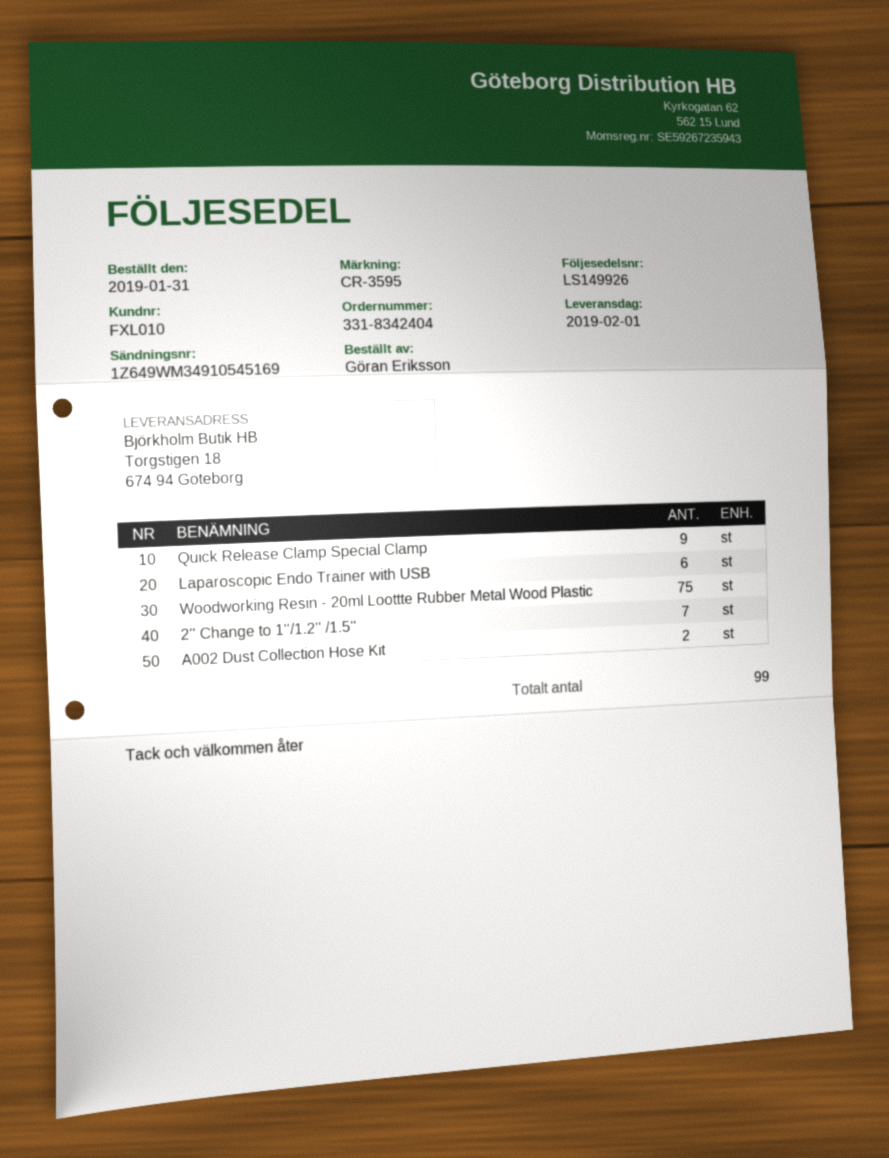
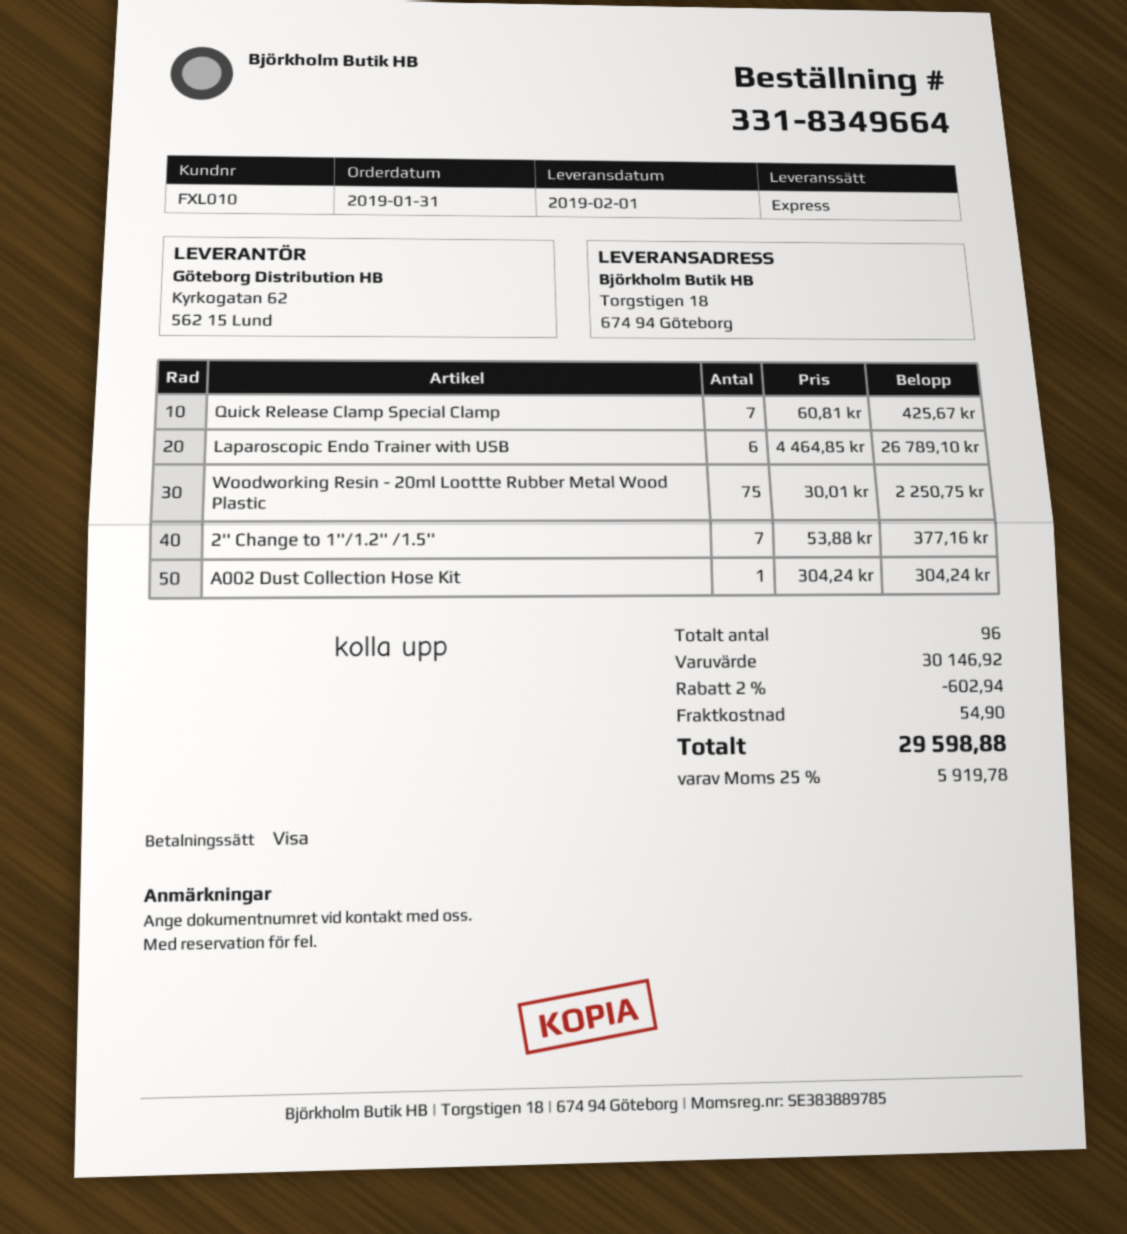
order number: 331-8342404 -> 331-8349664
Quick Release Clamp Special Clamp: 9 -> 7
A002 Dust Collection Hose Kit: 2 -> 1
total quantity: 99 -> 96

